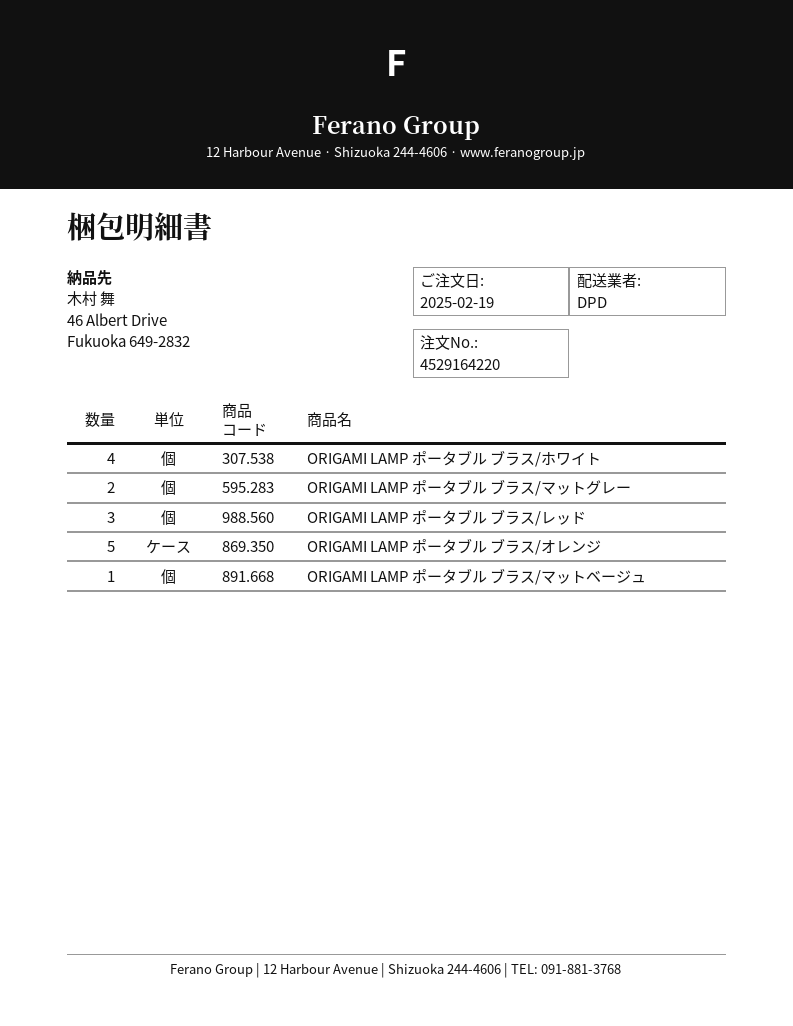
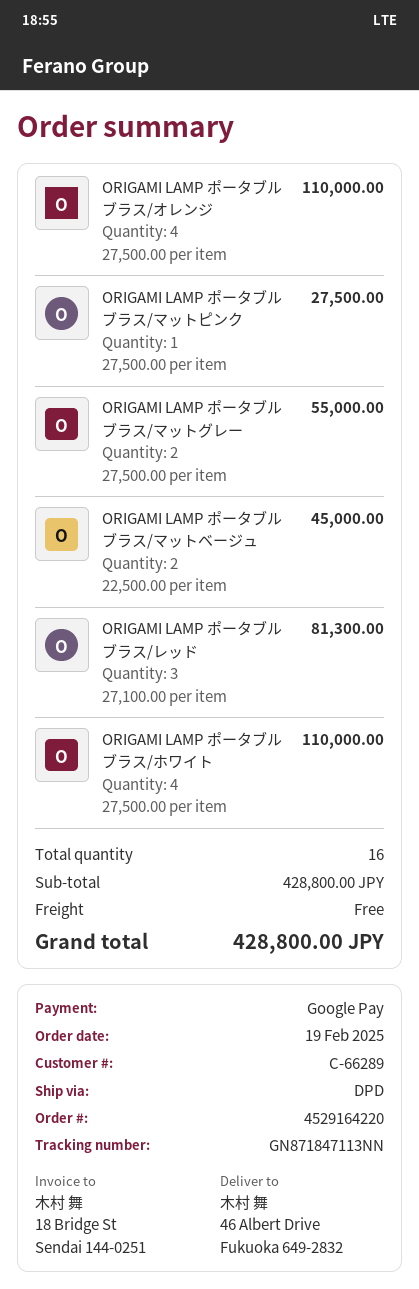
ORIGAMI LAMP ポータブル ブラス/オレンジ: 5 -> 4
ORIGAMI LAMP ポータブル ブラス/マットベージュ: 1 -> 2
ORIGAMI LAMP ポータブル ブラス/マットピンク: none -> 1

